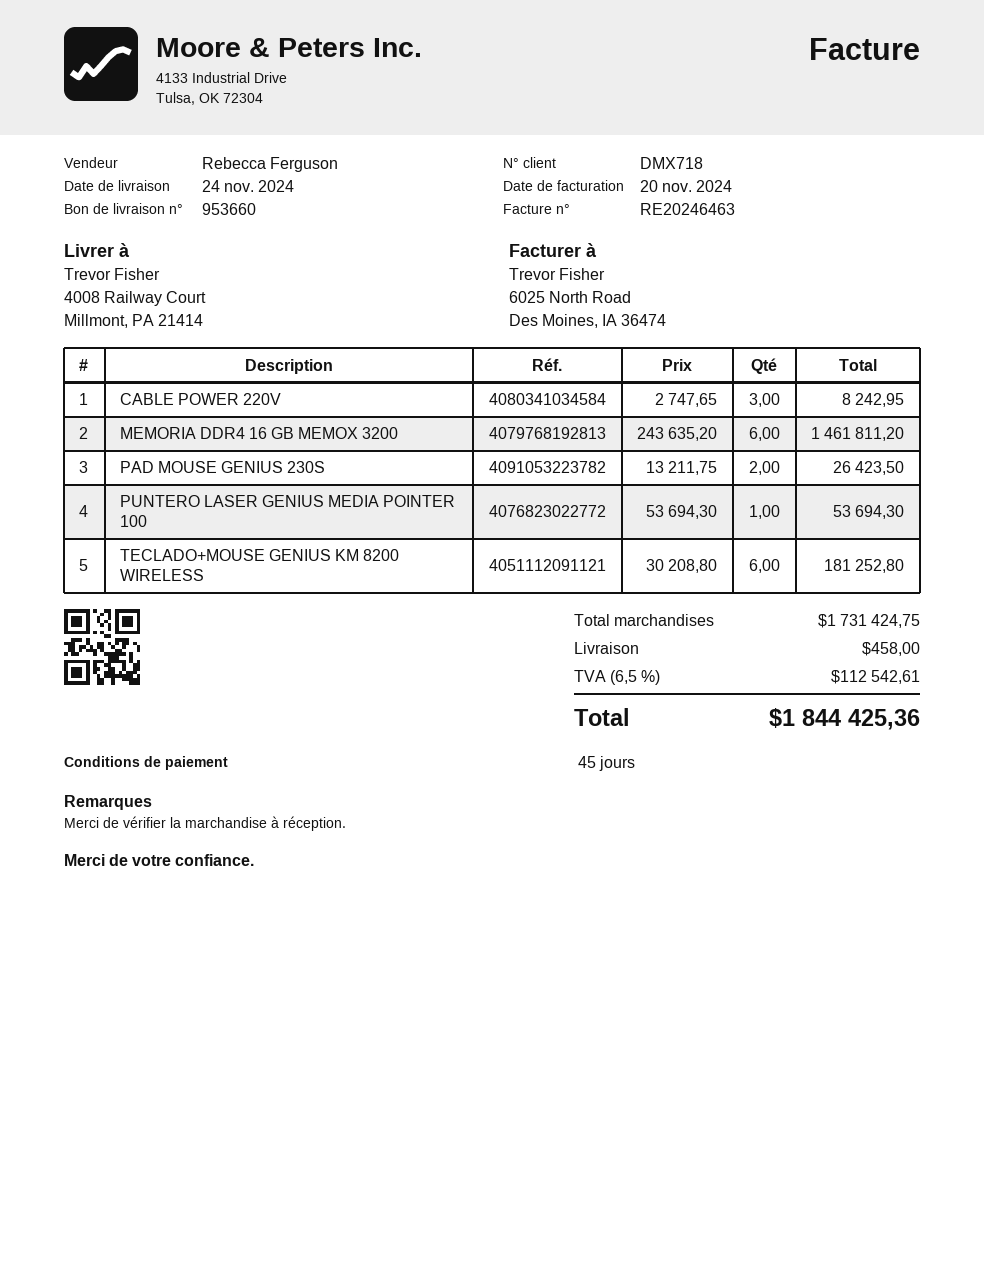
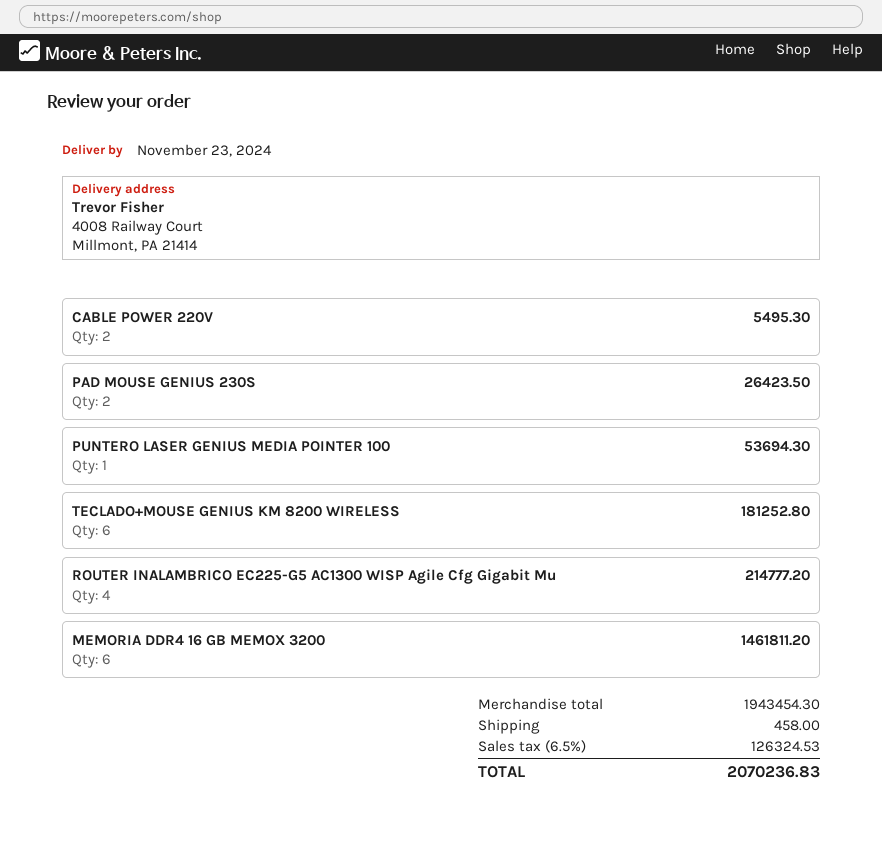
delivery date: 2024-11-24 -> 2024-11-23
CABLE POWER 220V: 3 for 8242.95 -> 2 for 5495.30
ROUTER INALAMBRICO EC225-G5 AC1300 WISP Agile Cfg Gigabit Mu: none -> 4 for 214777.20
subtotal: 1731424.75 -> 1943454.30
tax: 6.5% = 112542.61 -> 6.5% = 126324.53
total: 1844425.36 -> 2070236.83

